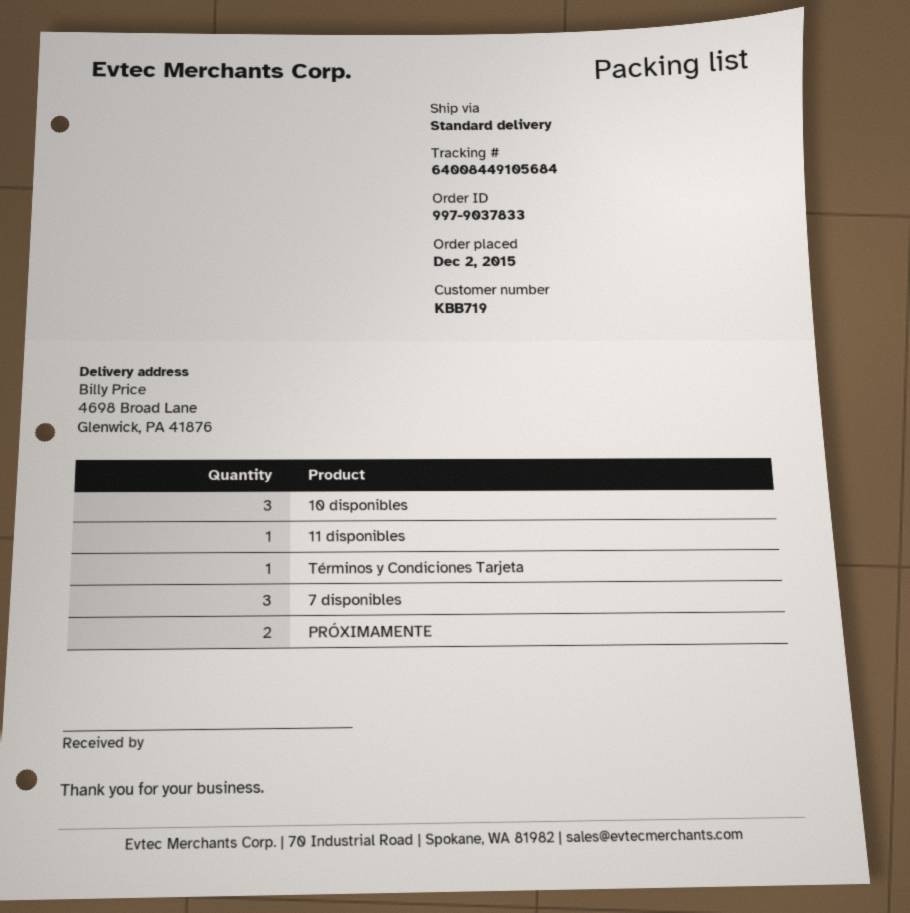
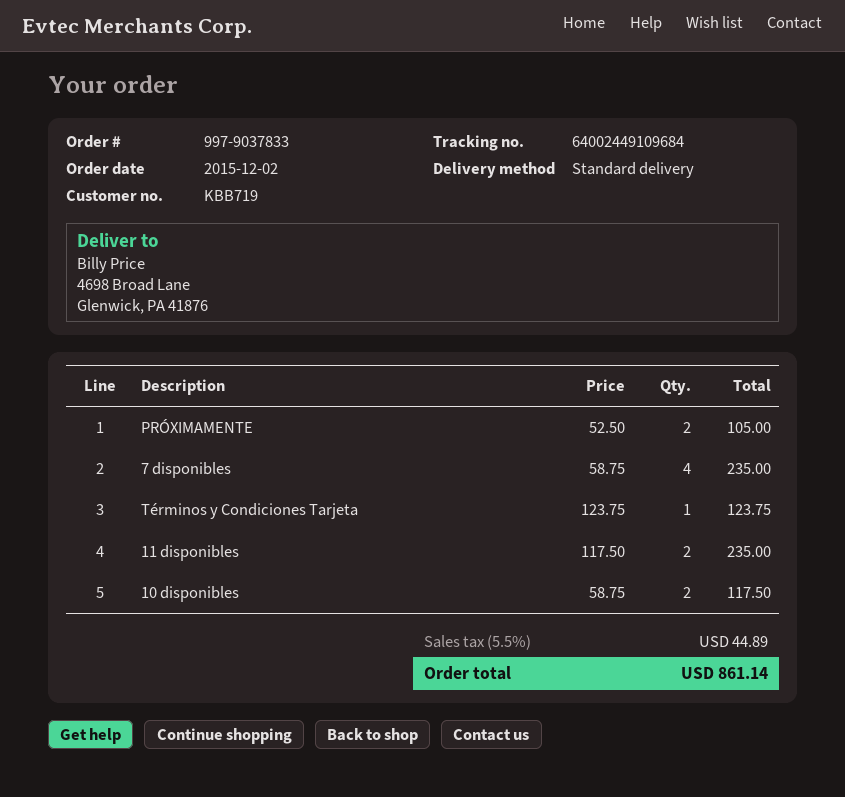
tracking number: 64008449105684 -> 64002449109684
10 disponibles: 3 -> 2
11 disponibles: 1 -> 2
7 disponibles: 3 -> 4

